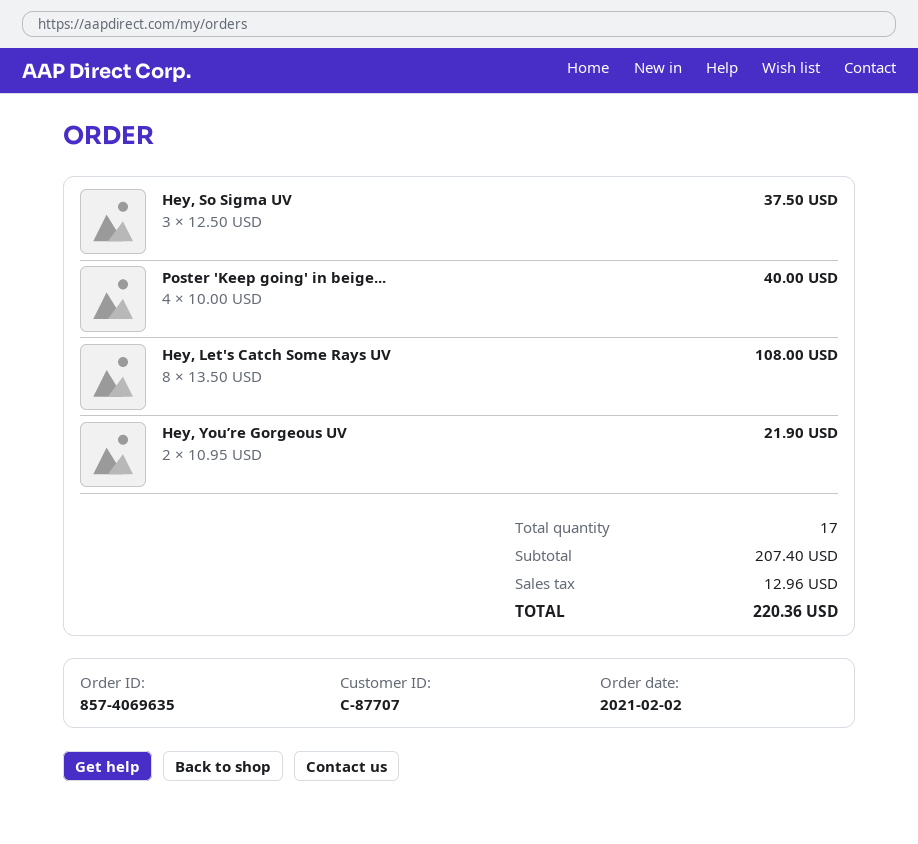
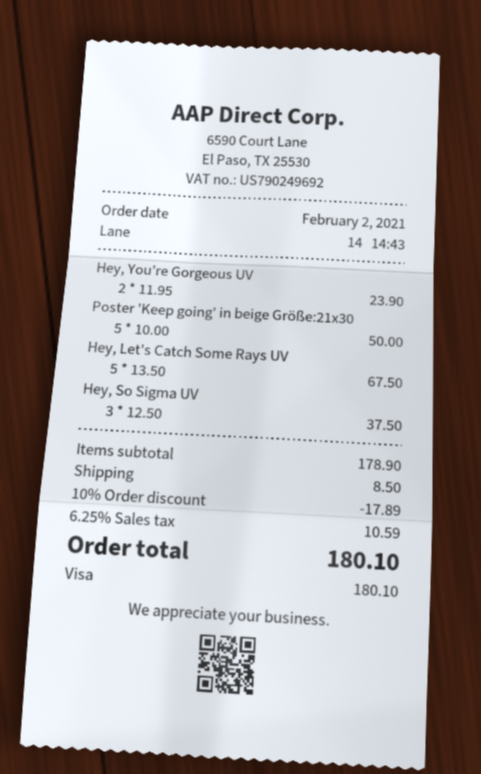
Poster 'Keep going' in beige...: 4 x 10.00 = 40.00 -> 5 x 10.00 = 50.00
Hey, Let's Catch Some Rays UV: 8 x 13.50 = 108.00 -> 5 x 13.50 = 67.50
Hey, You’re Gorgeous UV: 2 x 10.95 = 21.90 -> 2 x 11.95 = 23.90
subtotal: 207.40 -> 178.90
discount: none -> 10% = 17.89
shipping: none -> 8.50
tax: 12.96 -> 10.59
total: 220.36 -> 180.10

